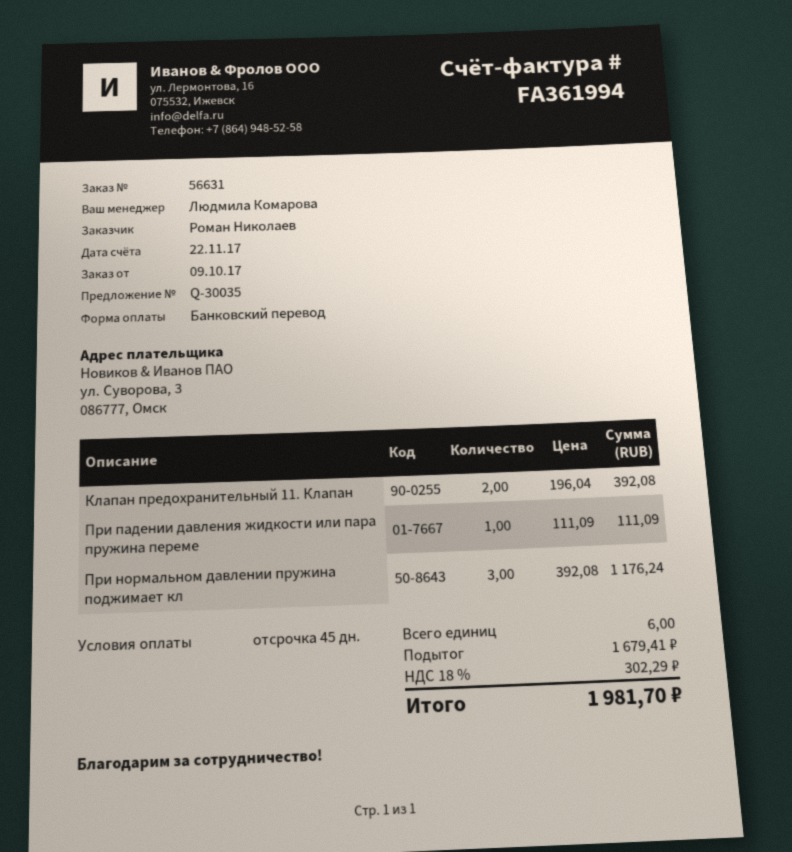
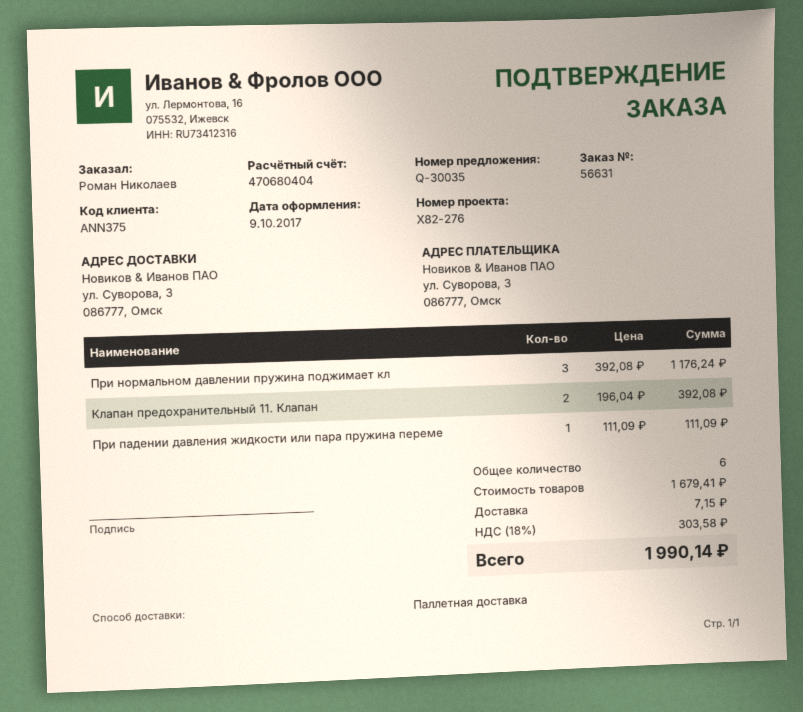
shipping: none -> 7.15
tax: 18% = 302.29 -> 18% = 303.58
total: 1981.70 -> 1990.14

